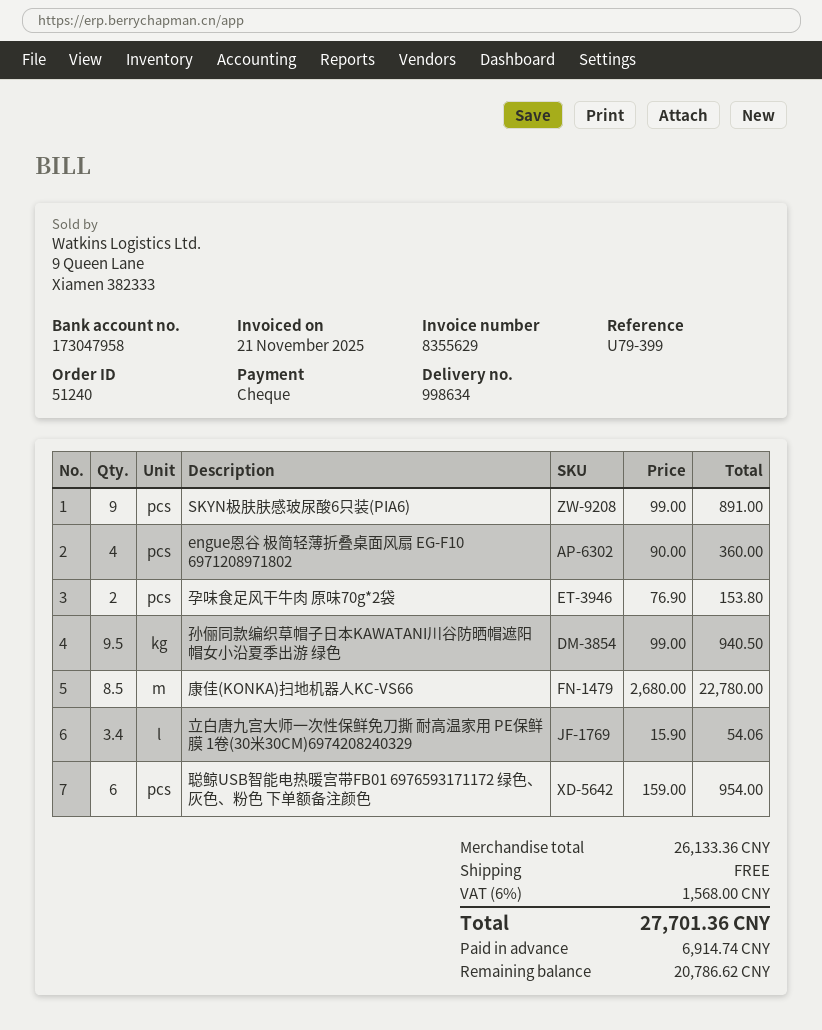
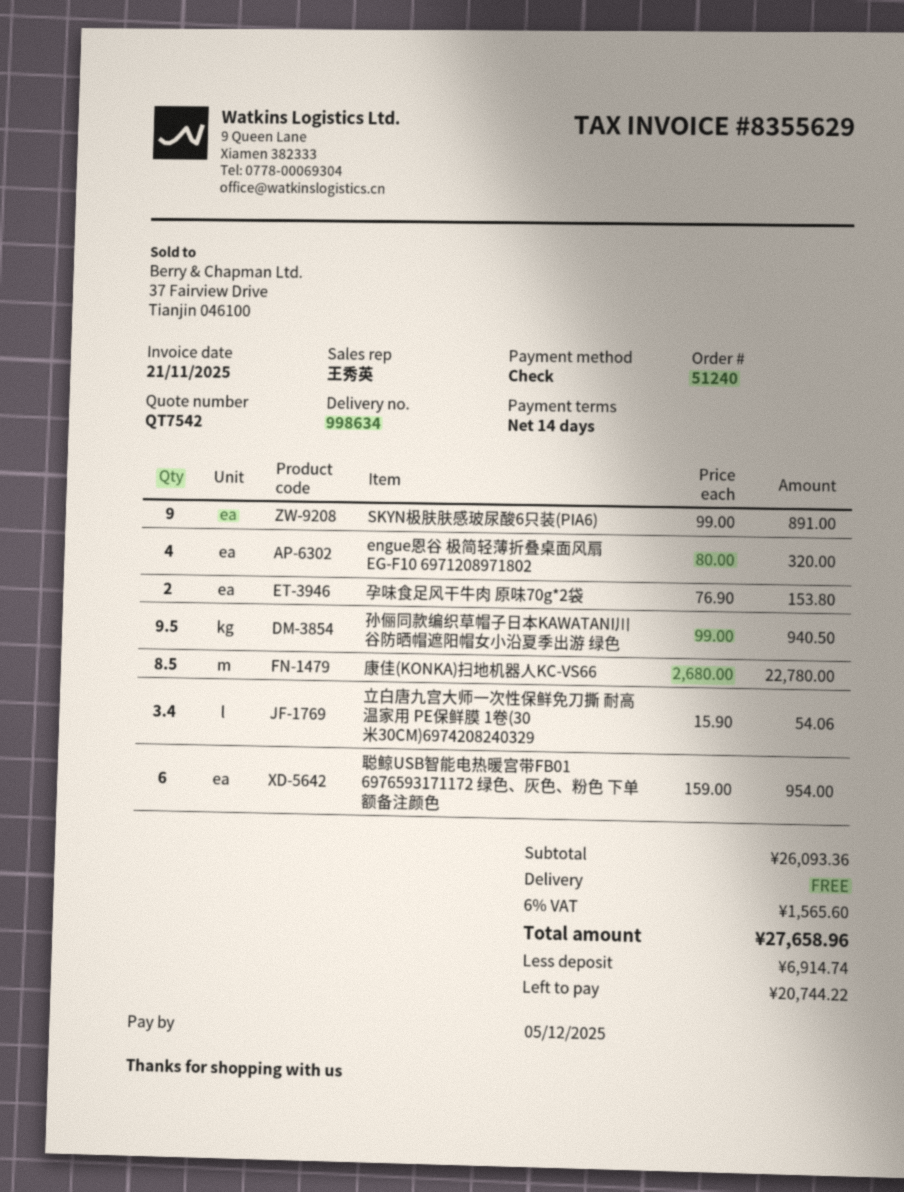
engue恩谷 极简轻薄折叠桌面风扇 EG-F10 6971208971802: 4 x 90.00 = 360.00 -> 4 x 80.00 = 320.00
subtotal: 26133.36 -> 26093.36
tax: 6% = 1568.00 -> 6% = 1565.60
total: 27701.36 -> 27658.96
balance: 20786.62 -> 20744.22

